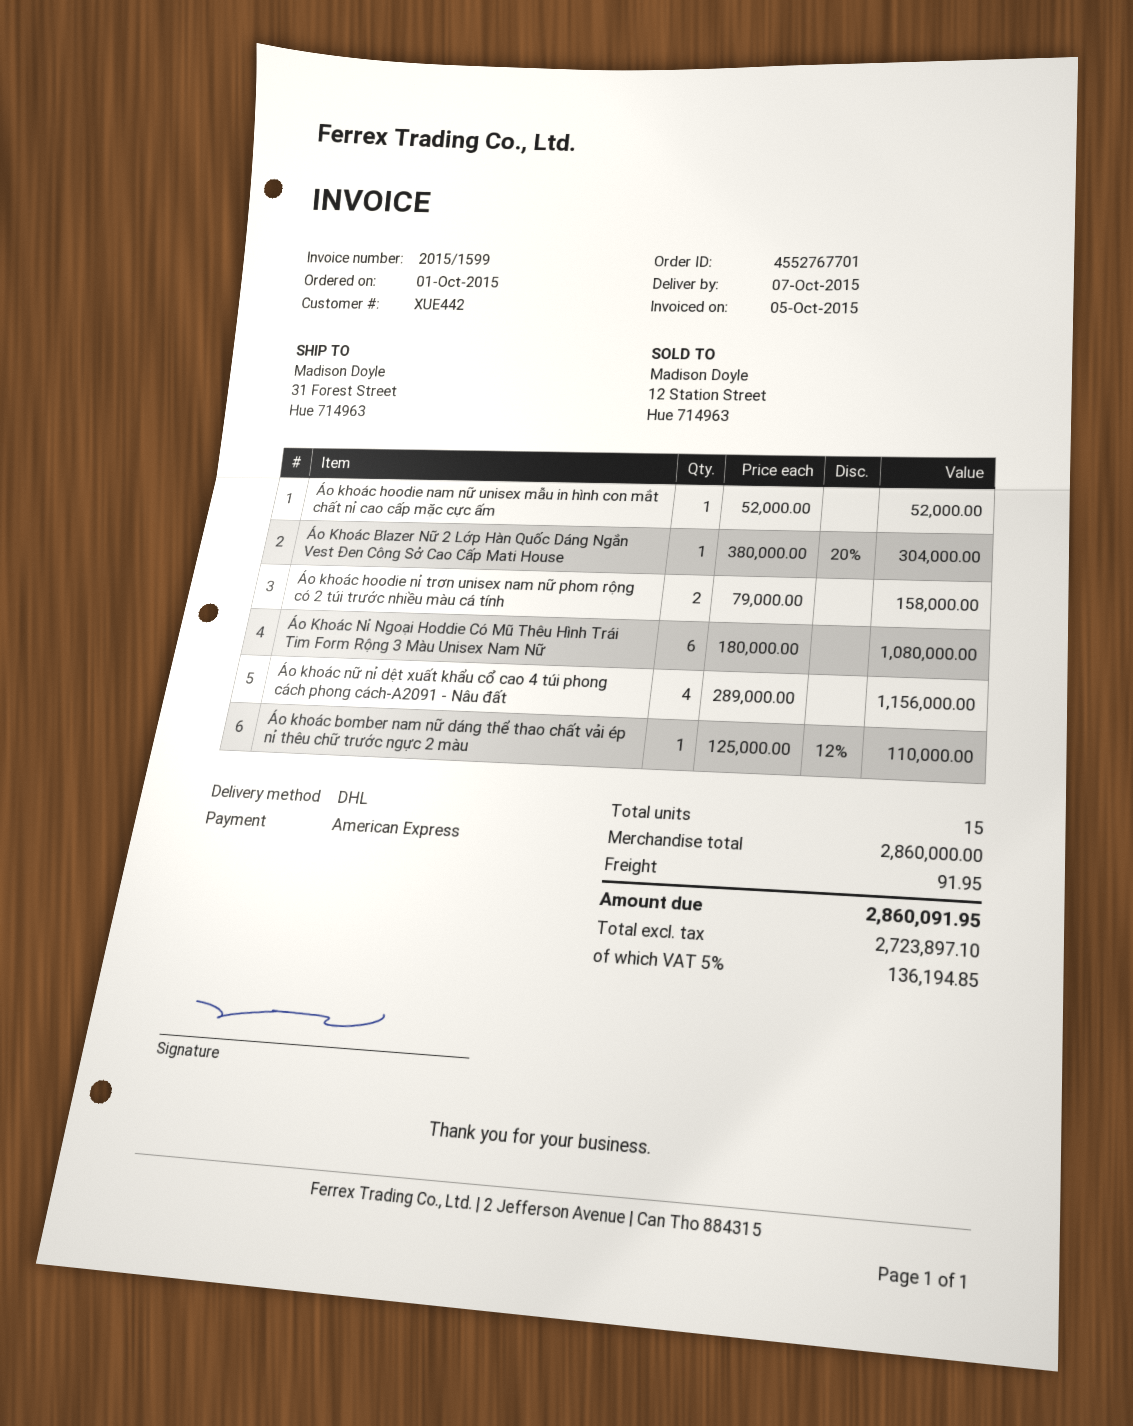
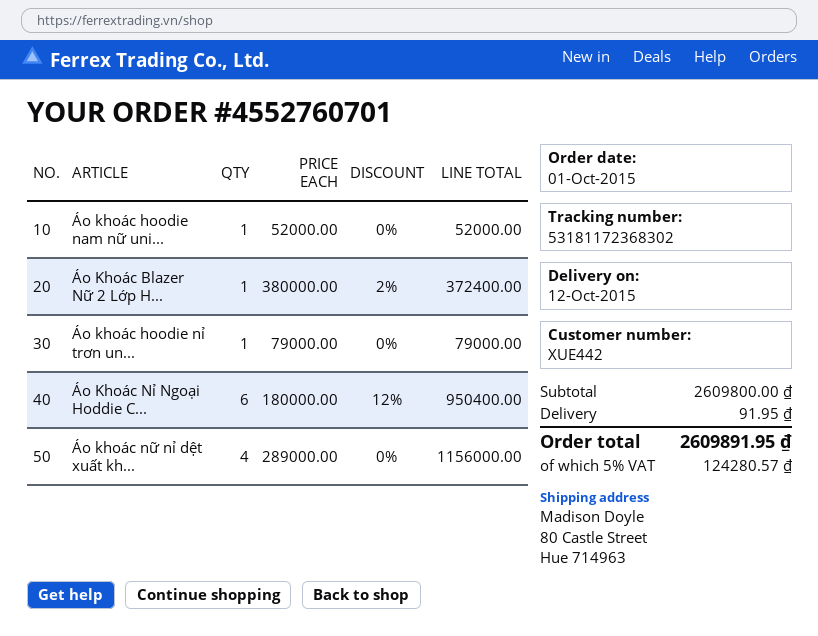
order number: 4552767701 -> 4552760701
delivery date: 2015-10-07 -> 2015-10-12
ship to: 31 Forest Street, Hue 714963 -> 80 Castle Street, Hue 714963
Áo Khoác Blazer Nữ 2 Lớp Hàn Quốc Dáng Ngắn Vest Đen Công Sở Cao Cấp Mati House: 1 x 380000.00 - 20% = 304000.00 -> 1 x 380000.00 - 2% = 372400.00
Áo khoác hoodie nỉ trơn unisex nam nữ phom rộng có 2 túi trước nhiều màu cá tính: 2 x 79000.00 = 158000.00 -> 1 x 79000.00 = 79000.00
Áo Khoác Nỉ Ngoại Hoddie Có Mũ Thêu Hình Trái Tim Form Rộng 3 Màu Unisex Nam Nữ: 6 x 180000.00 = 1080000.00 -> 6 x 180000.00 - 12% = 950400.00
Áo khoác bomber nam nữ dáng thể thao chất vải ép nỉ thêu chữ trước ngực 2 màu: 1 x 125000.00 - 12% = 110000.00 -> none
subtotal: 2860000.00 -> 2609800.00
tax: 5% = 136194.85 -> 5% = 124280.57
total: 2860091.95 -> 2609891.95

